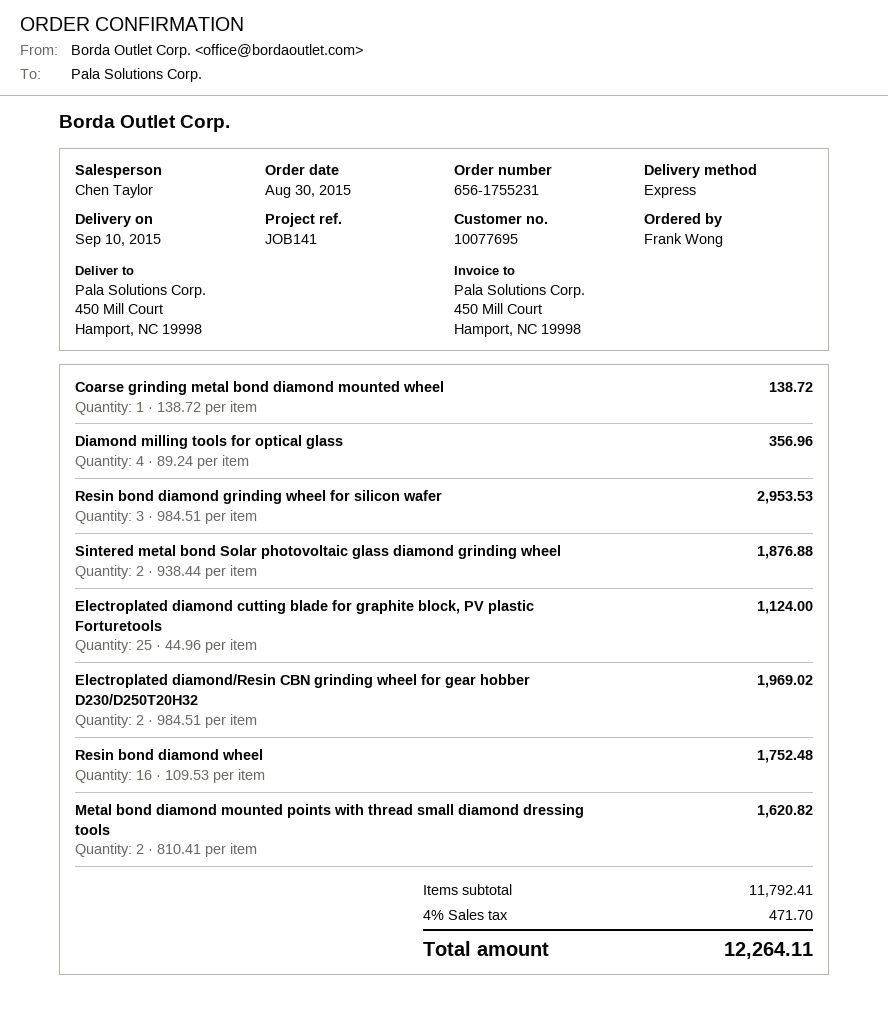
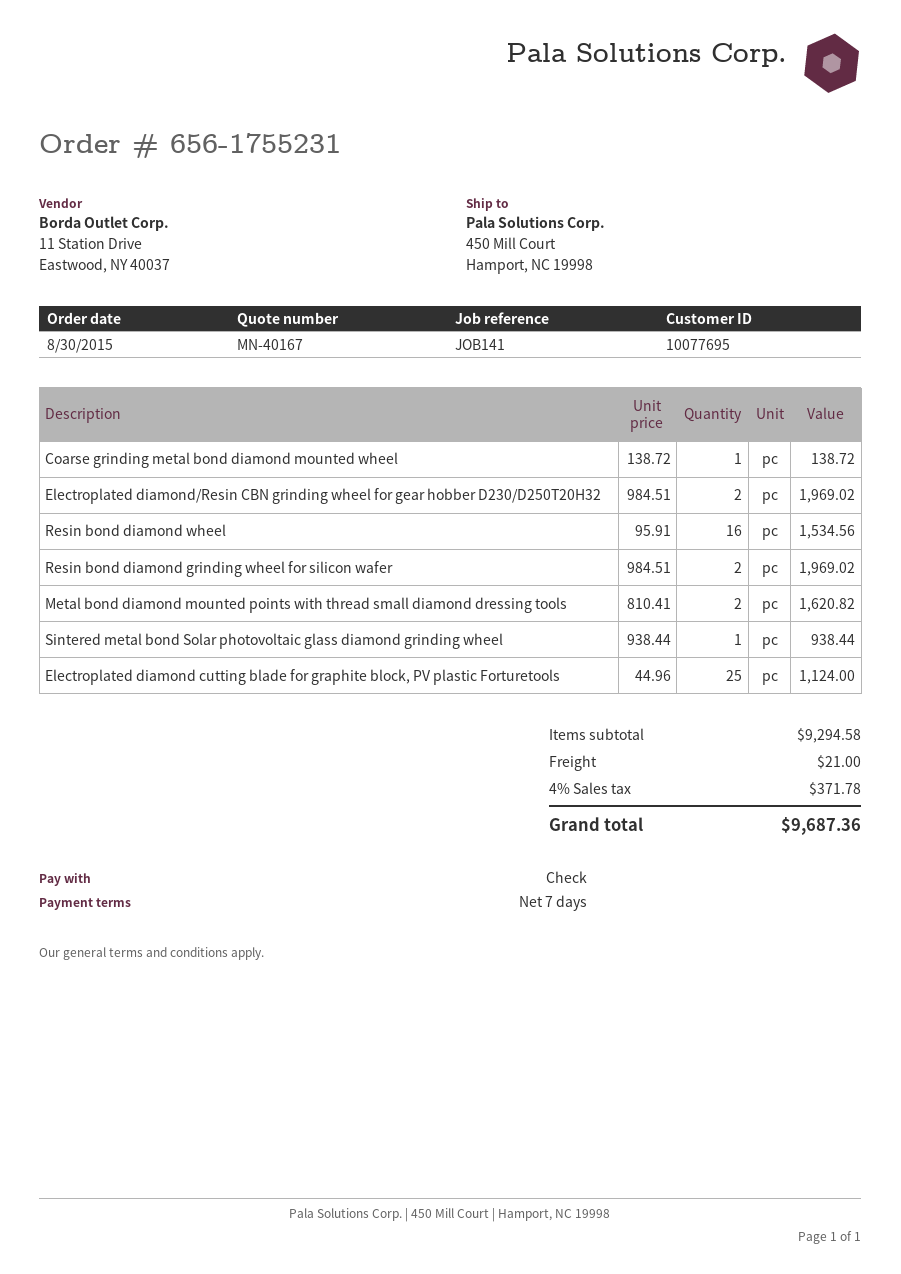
Diamond milling tools for optical glass: 4 x 89.24 = 356.96 -> none
Resin bond diamond grinding wheel for silicon wafer: 3 x 984.51 = 2953.53 -> 2 x 984.51 = 1969.02
Sintered metal bond Solar photovoltaic glass diamond grinding wheel: 2 x 938.44 = 1876.88 -> 1 x 938.44 = 938.44
Resin bond diamond wheel: 16 x 109.53 = 1752.48 -> 16 x 95.91 = 1534.56
subtotal: 11792.41 -> 9294.58
shipping: none -> 21.00
tax: 4% = 471.70 -> 4% = 371.78
total: 12264.11 -> 9687.36

